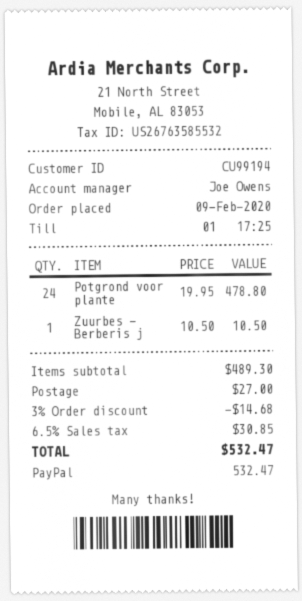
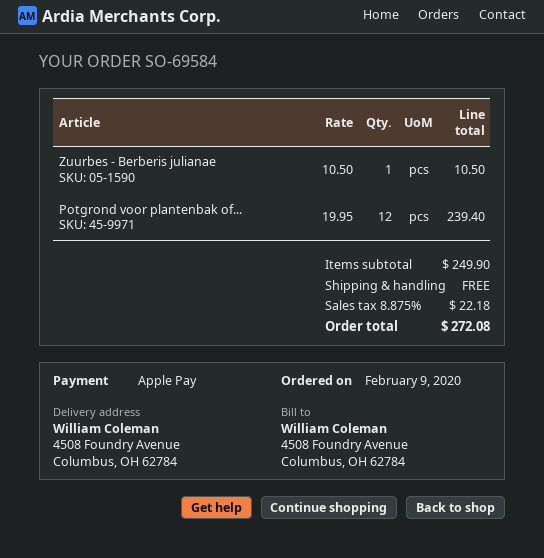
payment method: PayPal -> Apple Pay
Potgrond voor plante: 24 x 19.95 = 478.80 -> 12 x 19.95 = 239.40
subtotal: 489.30 -> 249.90
discount: 3% = 14.68 -> none
shipping: 27.00 -> 0.00
tax: 6.5% = 30.85 -> 8.875% = 22.18
total: 532.47 -> 272.08

